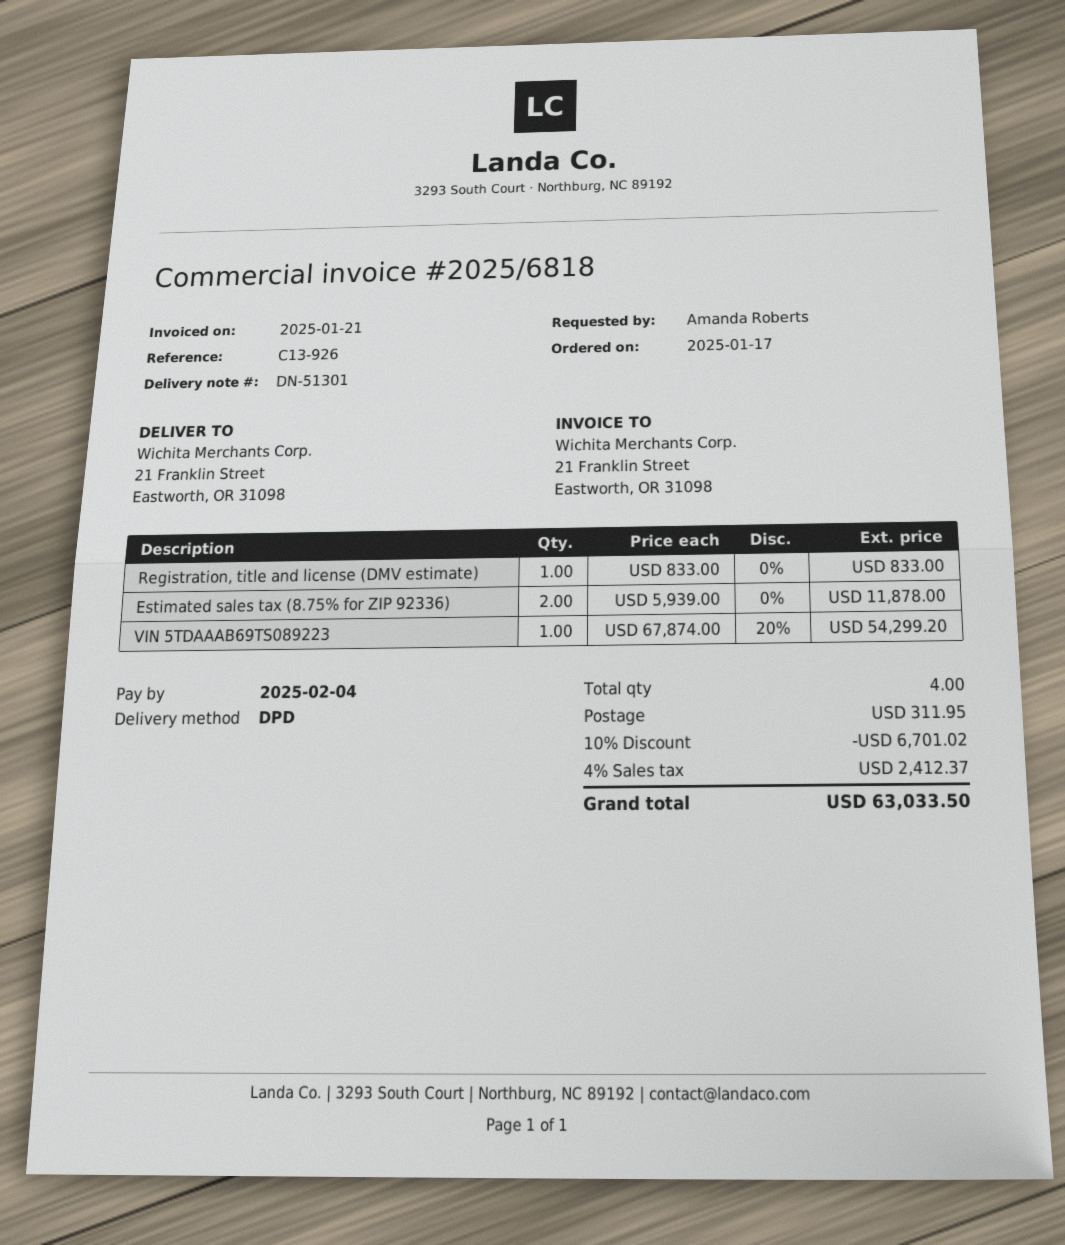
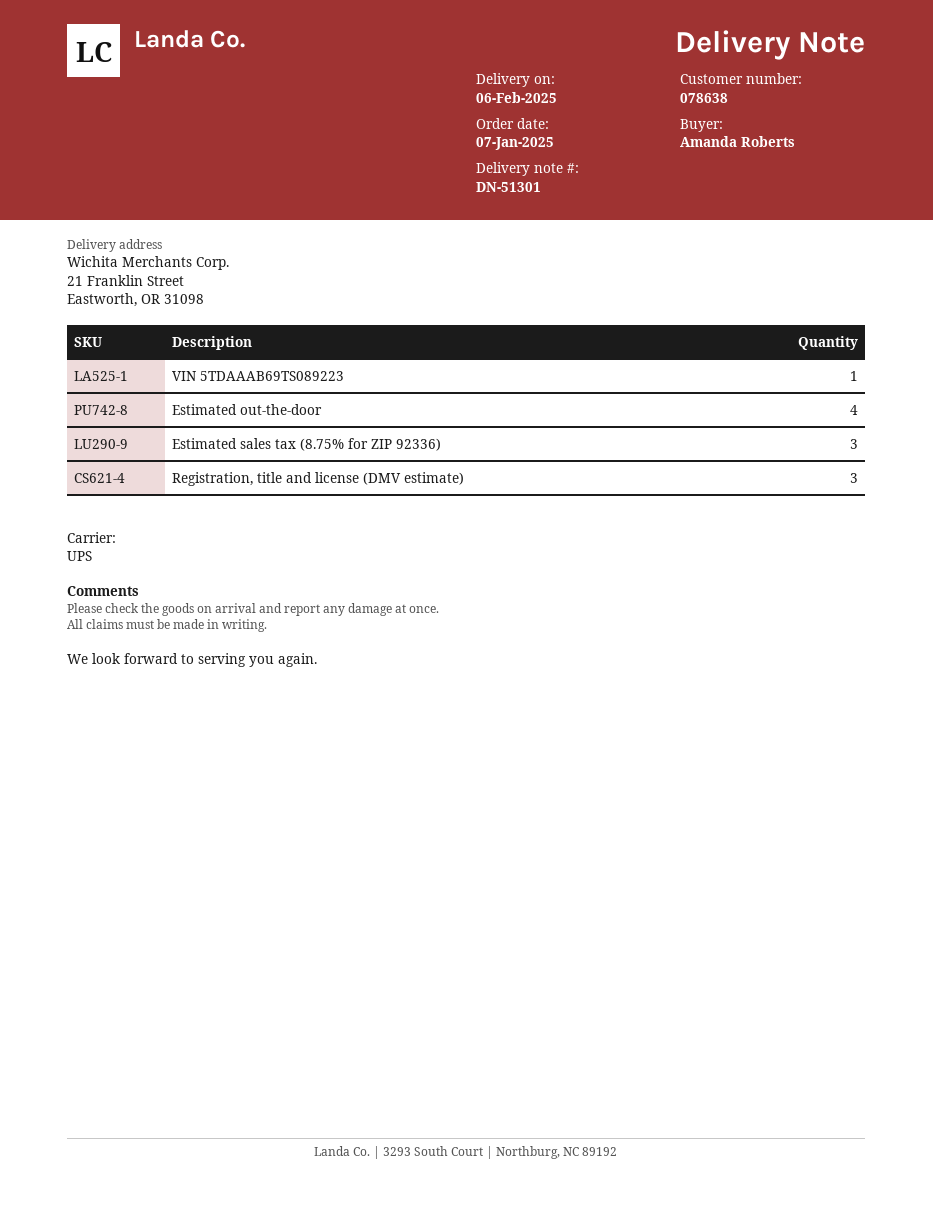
order date: 2025-01-17 -> 2025-01-07
shipping method: DPD -> UPS
Registration, title and license (DMV estimate): 1 -> 3
Estimated sales tax (8.75% for ZIP 92336): 2 -> 3
Estimated out-the-door: none -> 4

